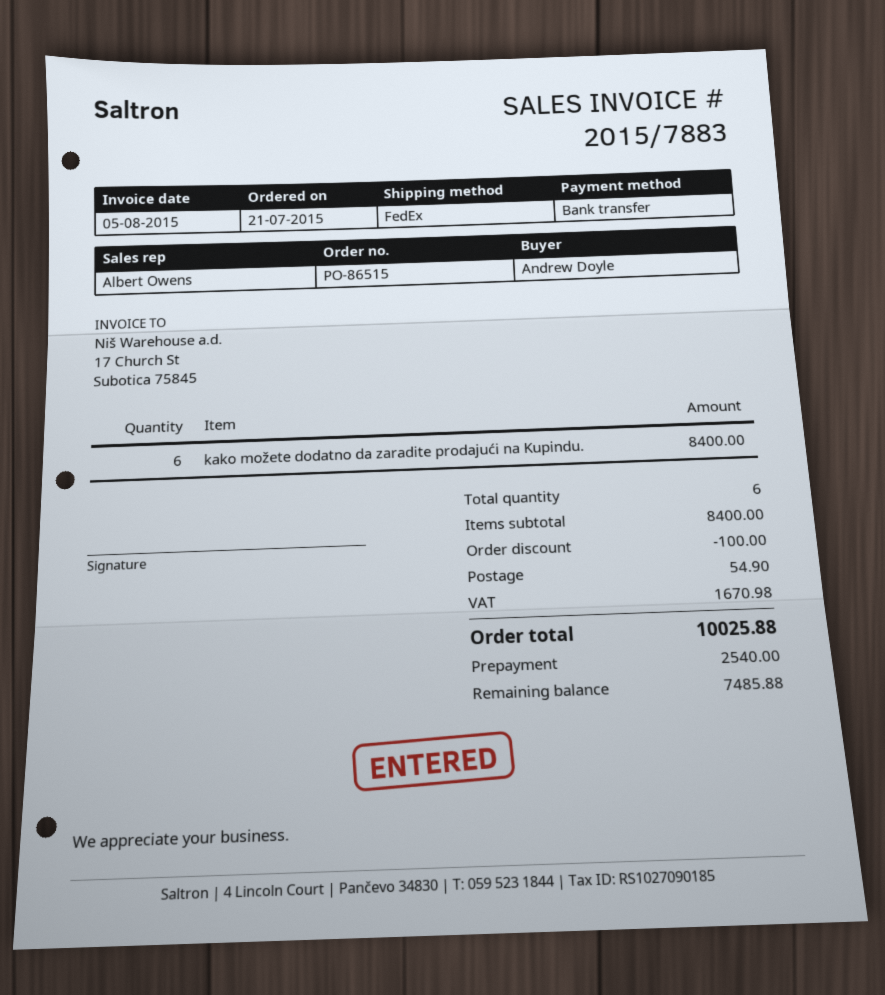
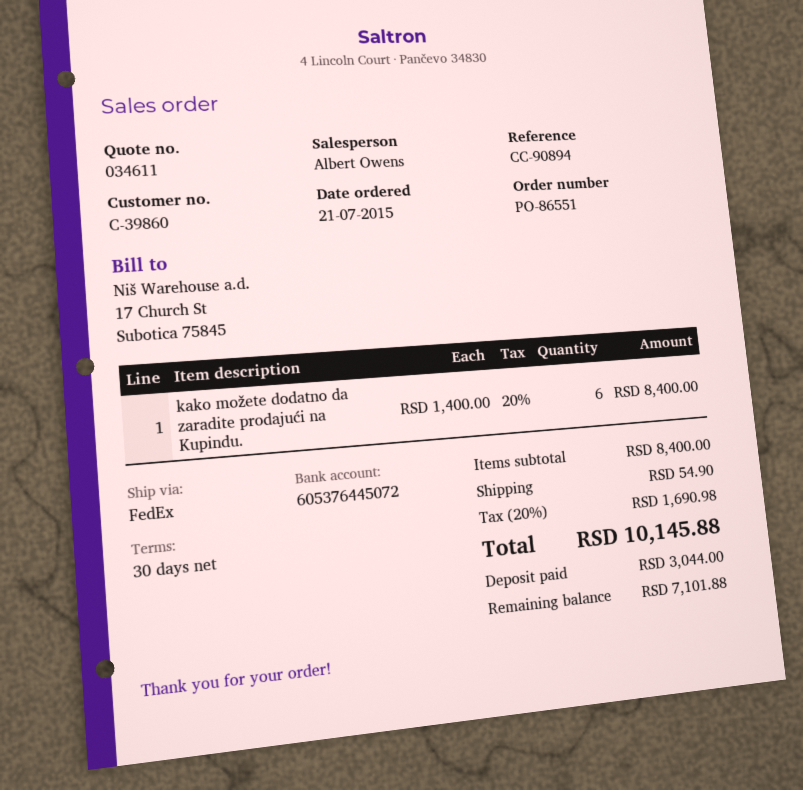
order number: PO-86515 -> PO-86551
discount: 100.00 -> none
tax: 1670.98 -> 1690.98
total: 10025.88 -> 10145.88
deposit: 2540.00 -> 3044.00
balance: 7485.88 -> 7101.88

